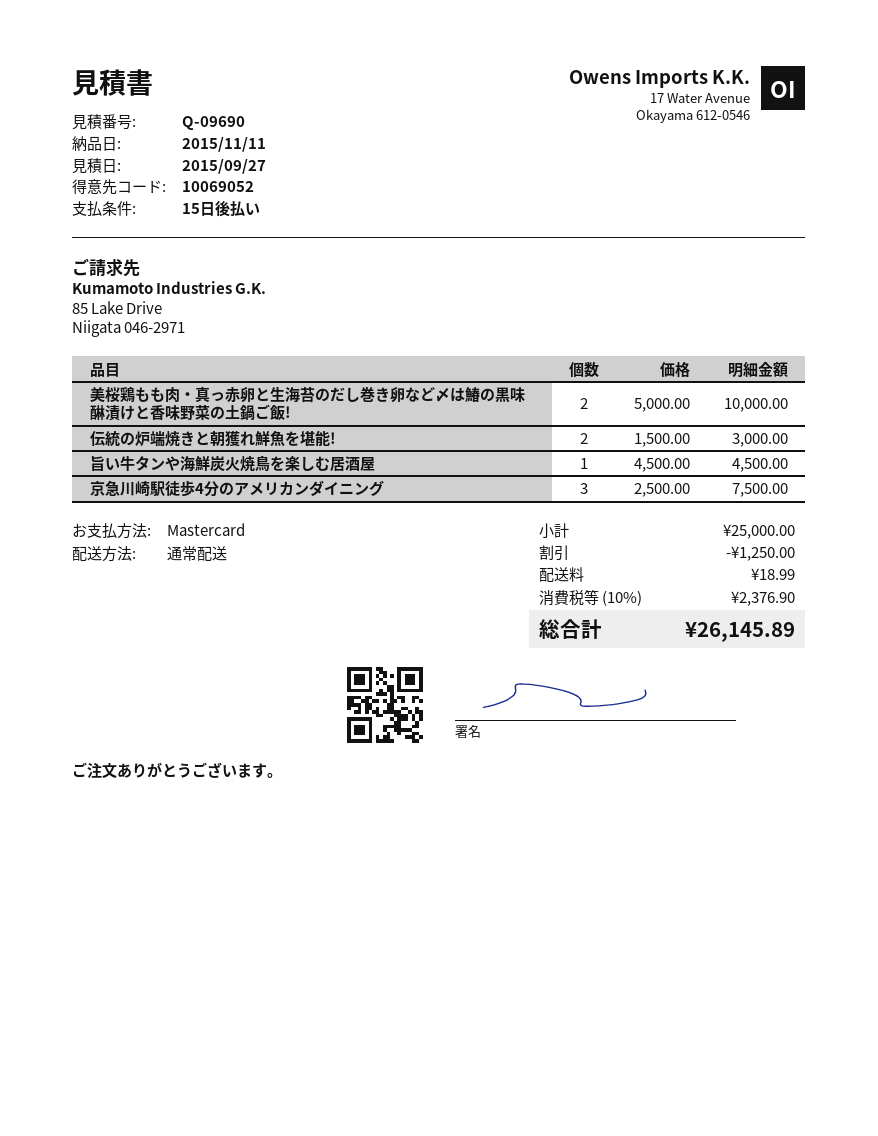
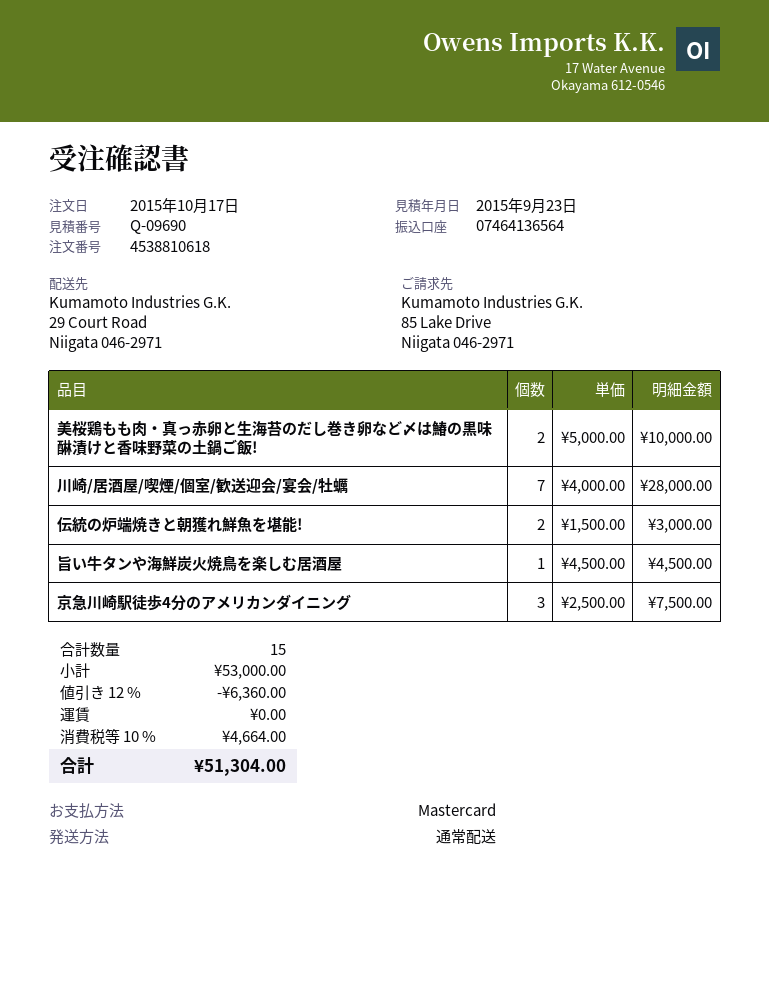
quote date: 2015-09-27 -> 2015-09-23
川崎/居酒屋/喫煙/個室/歓送迎会/宴会/牡蠣: none -> 7 x 4000.00 = 28000.00
subtotal: 25000.00 -> 53000.00
discount: 1250.00 -> 6360.00
shipping: 18.99 -> 0.00
tax: 10% = 2376.90 -> 10% = 4664.00
total: 26145.89 -> 51304.00

